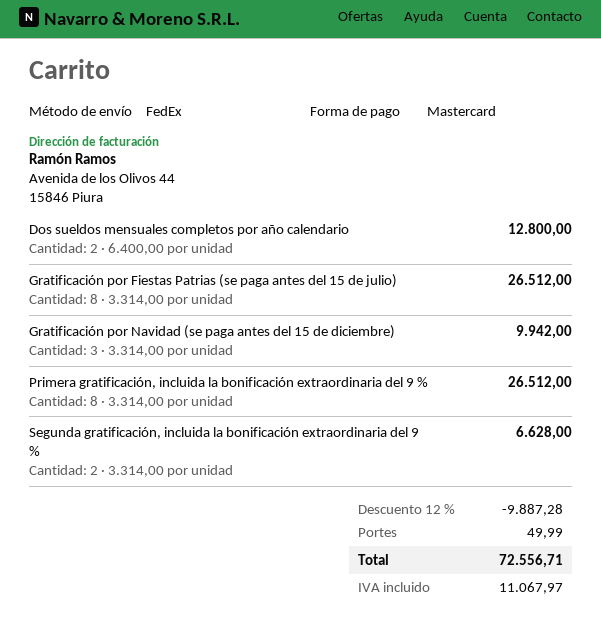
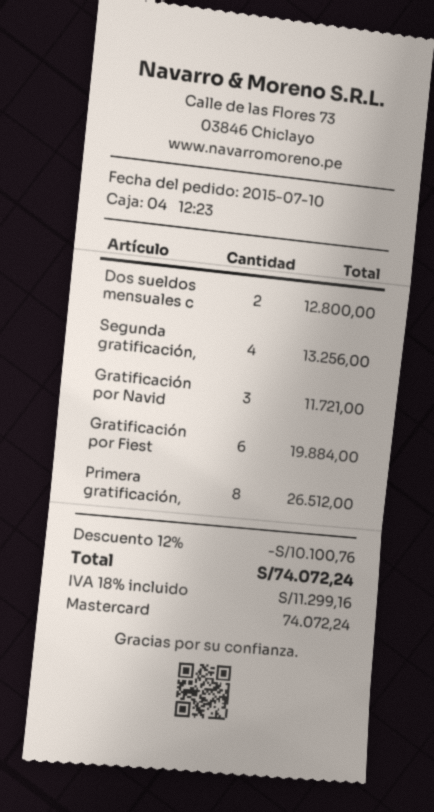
Gratificación por Fiestas Patrias (se paga antes del 15 de julio): 8 for 26512.00 -> 6 for 19884.00
Gratificación por Navidad (se paga antes del 15 de diciembre): 3 for 9942.00 -> 3 for 11721.00
Segunda gratificación, incluida la bonificación extraordinaria del 9 %: 2 for 6628.00 -> 4 for 13256.00
discount: 12% = 9887.28 -> 12% = 10100.76
shipping: 49.99 -> none
tax: 11067.97 -> 11299.16
total: 72556.71 -> 74072.24

